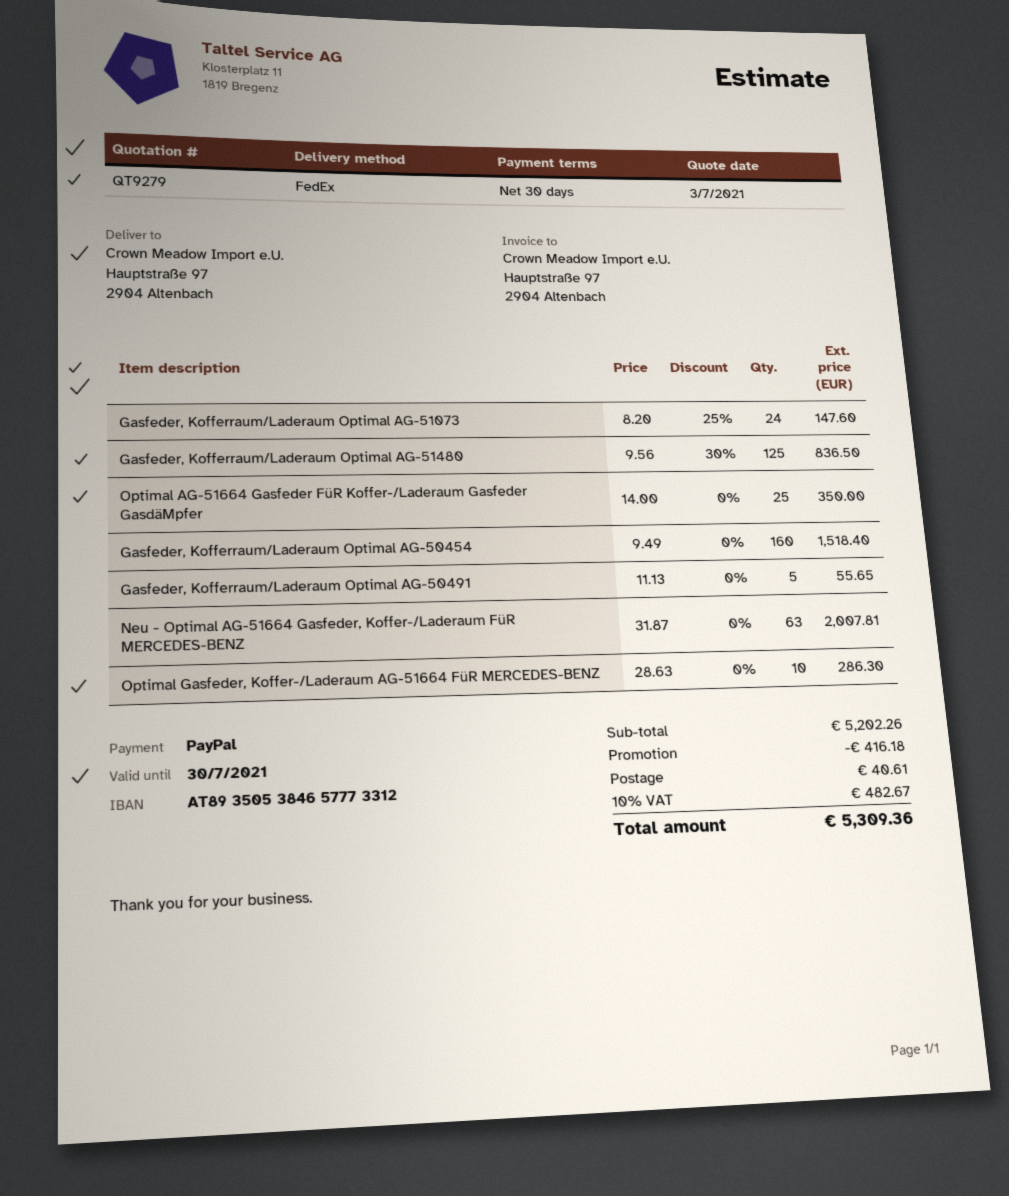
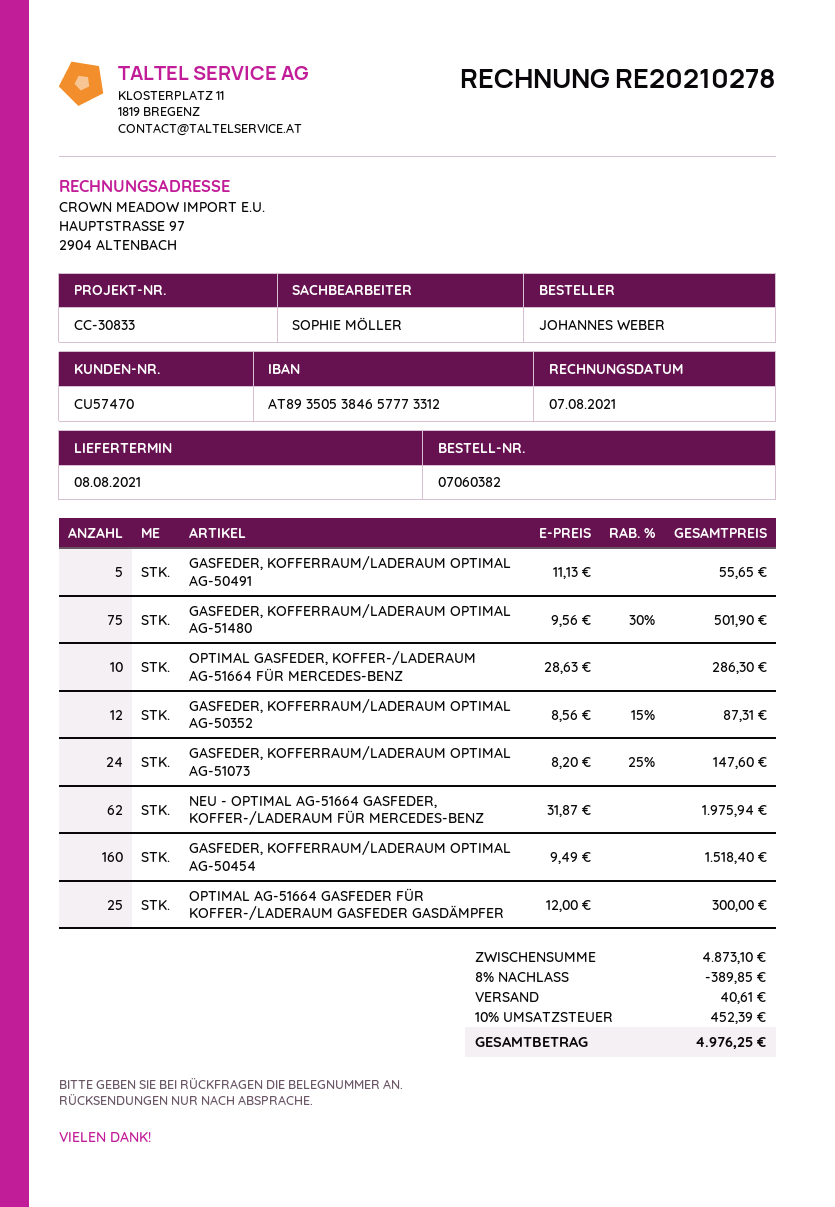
Gasfeder, Kofferraum/Laderaum Optimal AG-51480: 125 x 9.56 - 30% = 836.50 -> 75 x 9.56 - 30% = 501.90
Optimal AG-51664 Gasfeder FüR Koffer-/Laderaum Gasfeder GasdäMpfer: 25 x 14.00 = 350.00 -> 25 x 12.00 = 300.00
Neu - Optimal AG-51664 Gasfeder, Koffer-/Laderaum FüR MERCEDES-BENZ: 63 x 31.87 = 2007.81 -> 62 x 31.87 = 1975.94
GASFEDER, KOFFERRAUM/LADERAUM OPTIMAL AG-50352: none -> 12 x 8.56 - 15% = 87.31
subtotal: 5202.26 -> 4873.10
discount: 416.18 -> 389.85
tax: 10% = 482.67 -> 10% = 452.39
total: 5309.36 -> 4976.25

